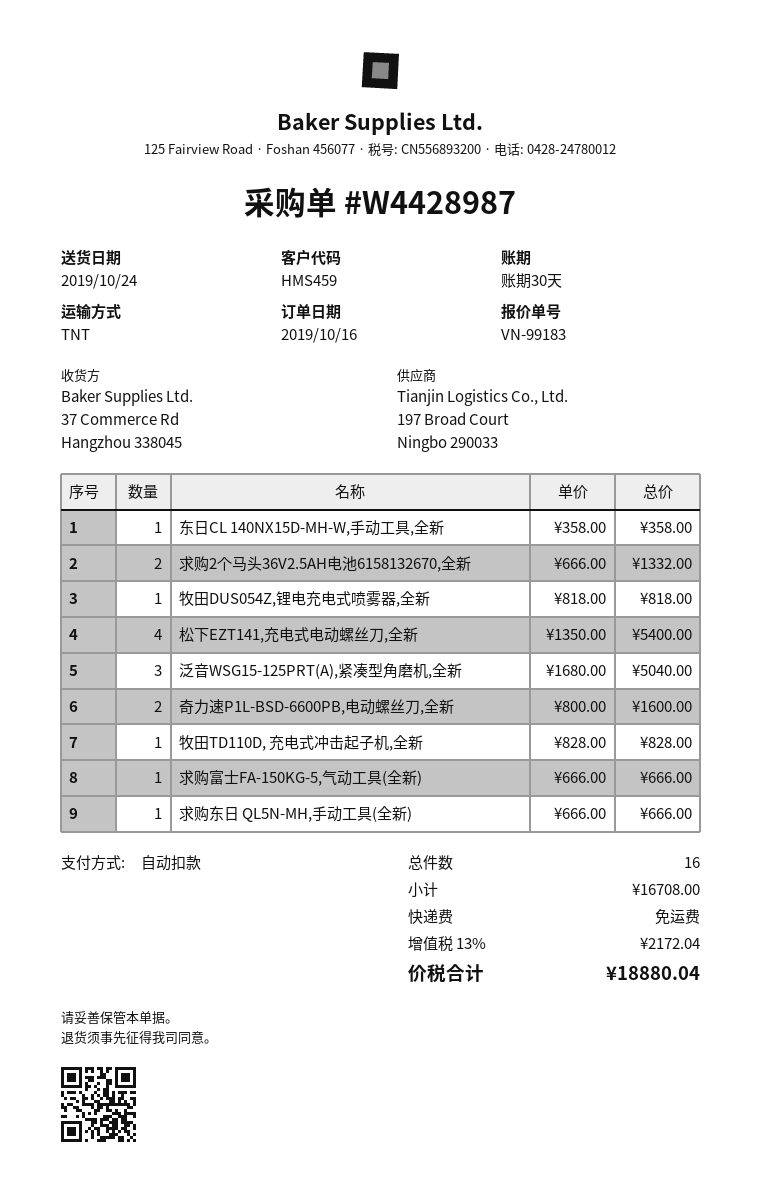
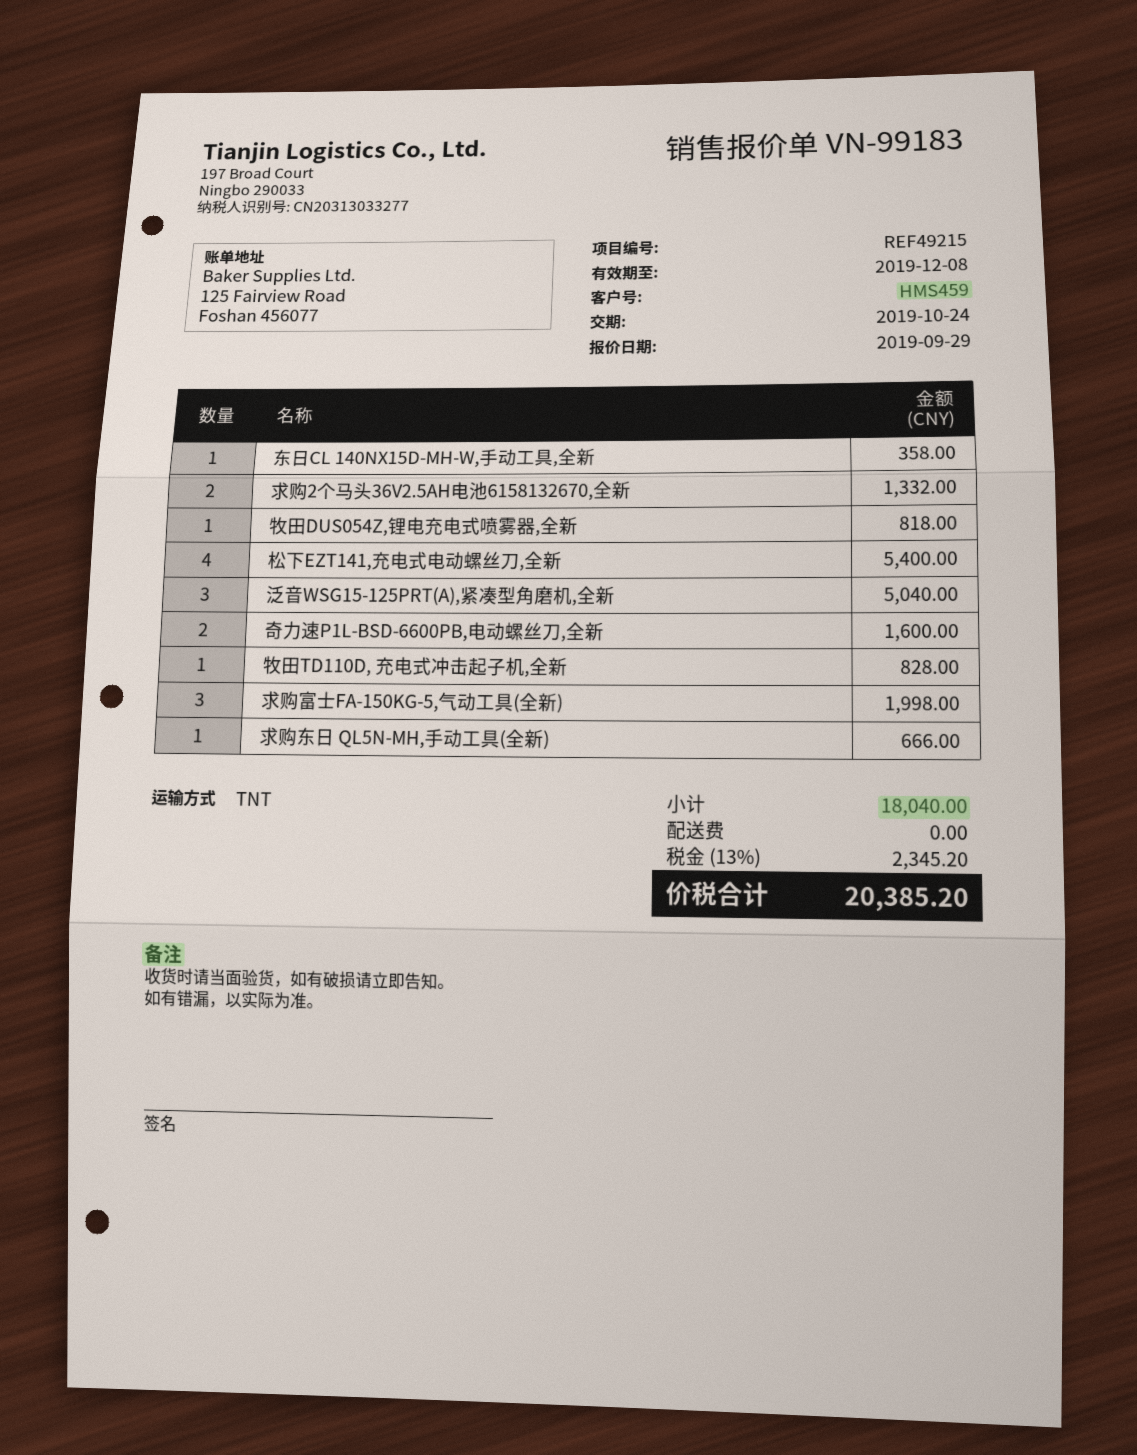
求购富士FA-150KG-5,气动工具(全新): 1 for 666.00 -> 3 for 1998.00
subtotal: 16708.00 -> 18040.00
tax: 13% = 2172.04 -> 13% = 2345.20
total: 18880.04 -> 20385.20

